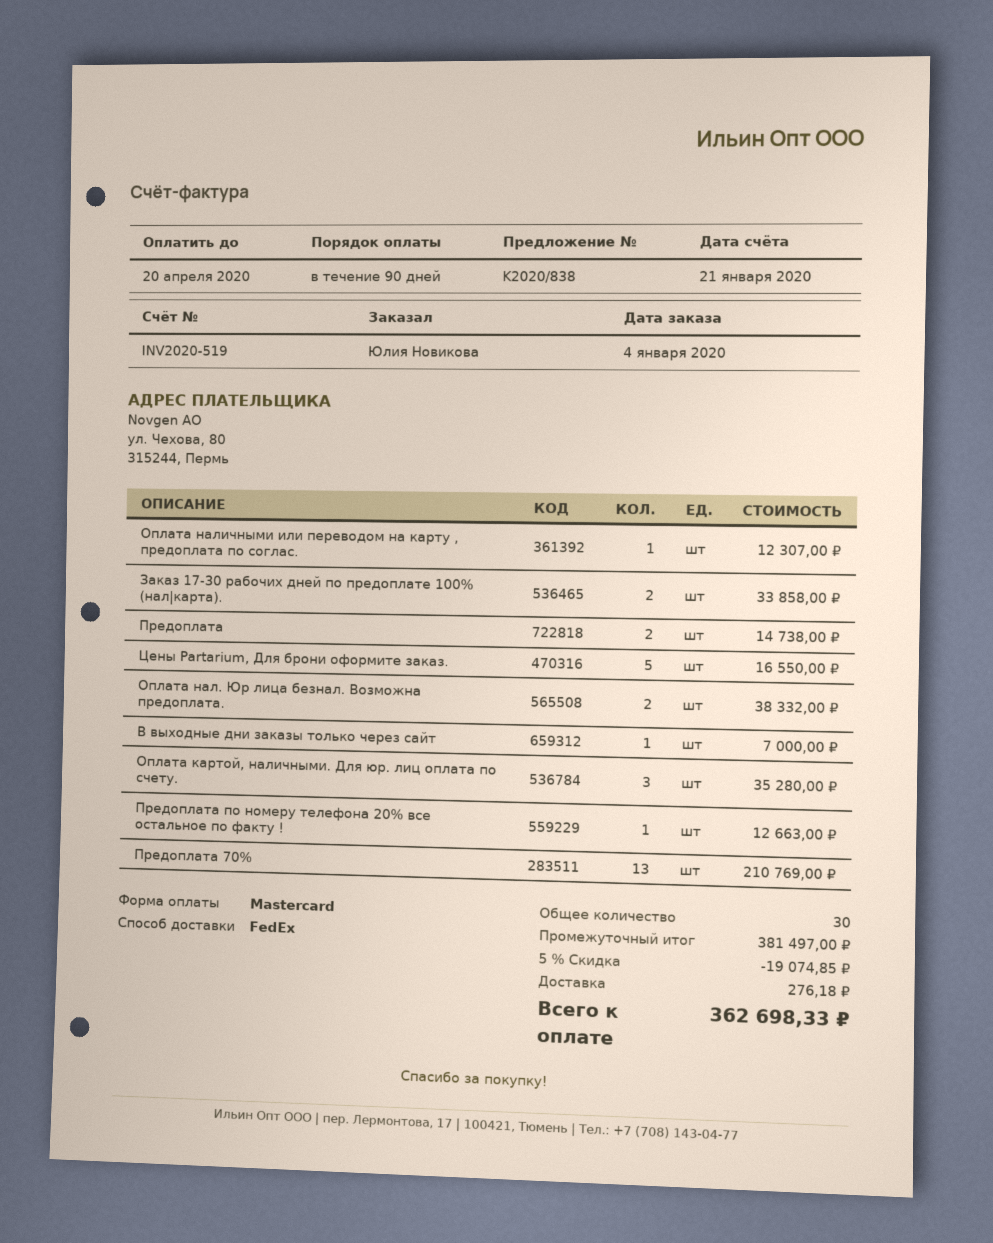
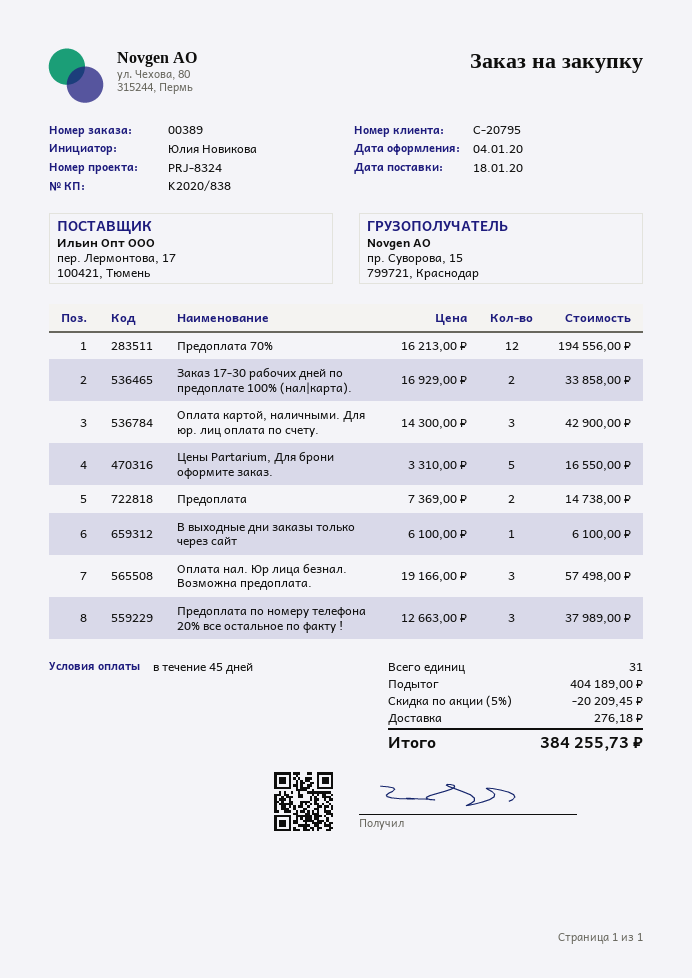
payment terms: 90 days -> 45 days
Оплата наличными или переводом на карту , предоплата по соглас.: 1 for 12307.00 -> none
Оплата нал. Юр лица безнал. Возможна предоплата.: 2 for 38332.00 -> 3 for 57498.00
В выходные дни заказы только через сайт: 1 for 7000.00 -> 1 for 6100.00
Оплата картой, наличными. Для юр. лиц оплата по счету.: 3 for 35280.00 -> 3 for 42900.00
Предоплата по номеру телефона 20% все остальное по факту !: 1 for 12663.00 -> 3 for 37989.00
Предоплата 70%: 13 for 210769.00 -> 12 for 194556.00
total quantity: 30 -> 31
subtotal: 381497.00 -> 404189.00
discount: 5% = 19074.85 -> 5% = 20209.45
total: 362698.33 -> 384255.73

